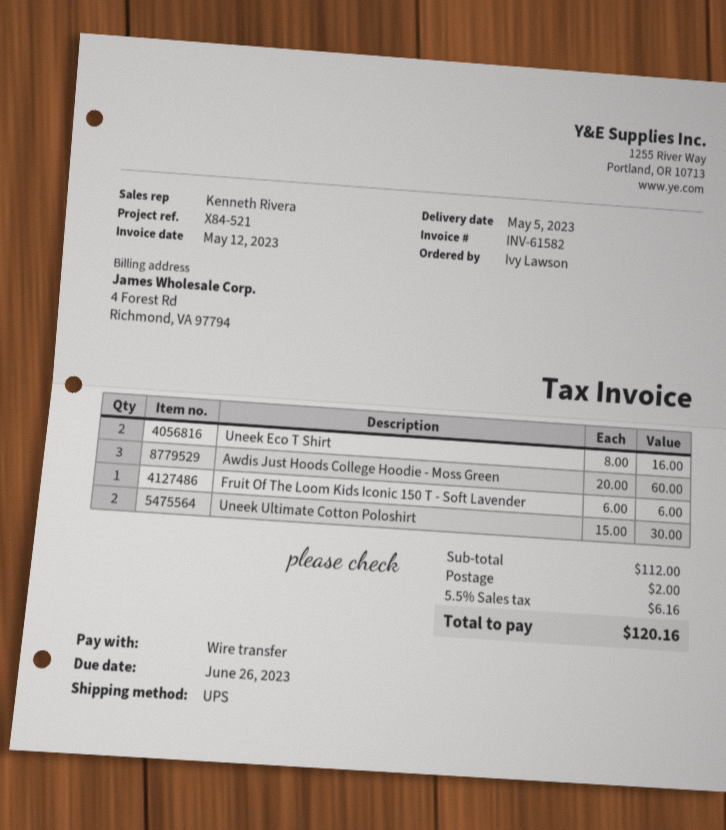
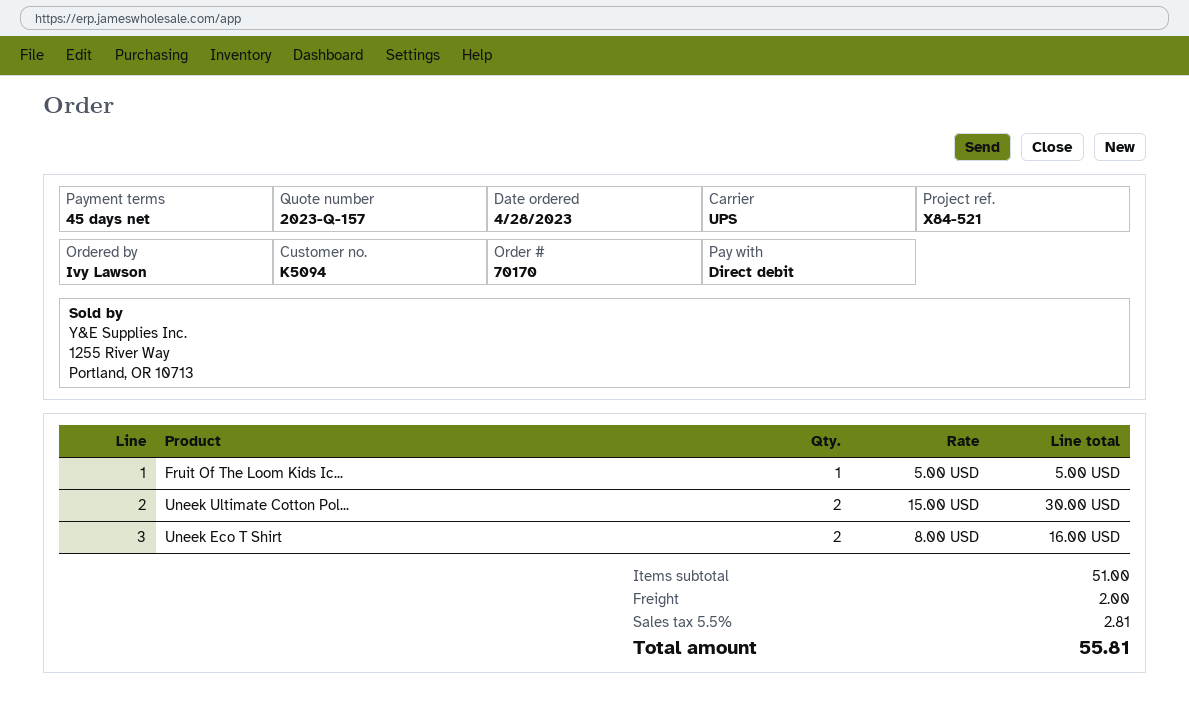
payment method: bank transfer -> direct debit
Awdis Just Hoods College Hoodie - Moss Green: 3 x 20.00 = 60.00 -> none
Fruit Of The Loom Kids Iconic 150 T - Soft Lavender: 1 x 6.00 = 6.00 -> 1 x 5.00 = 5.00
subtotal: 112.00 -> 51.00
tax: 5.5% = 6.16 -> 5.5% = 2.81
total: 120.16 -> 55.81

